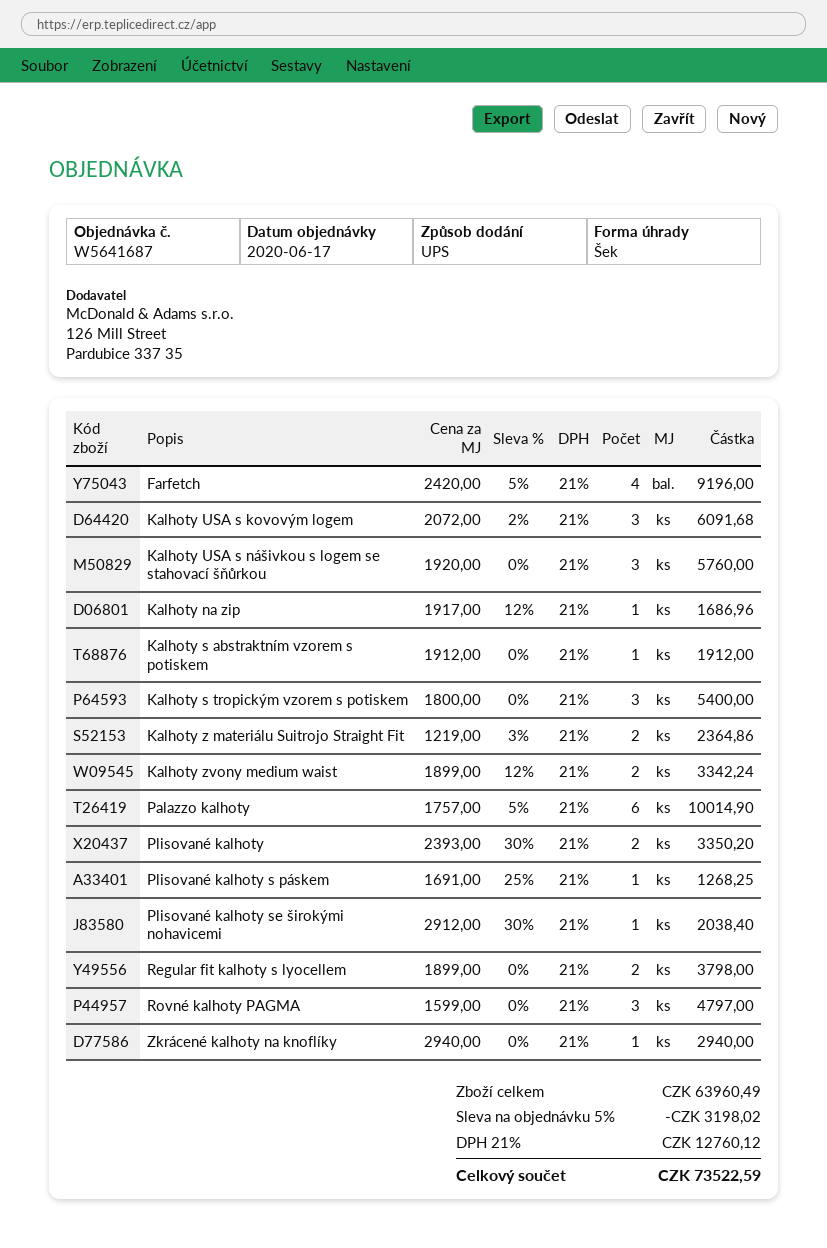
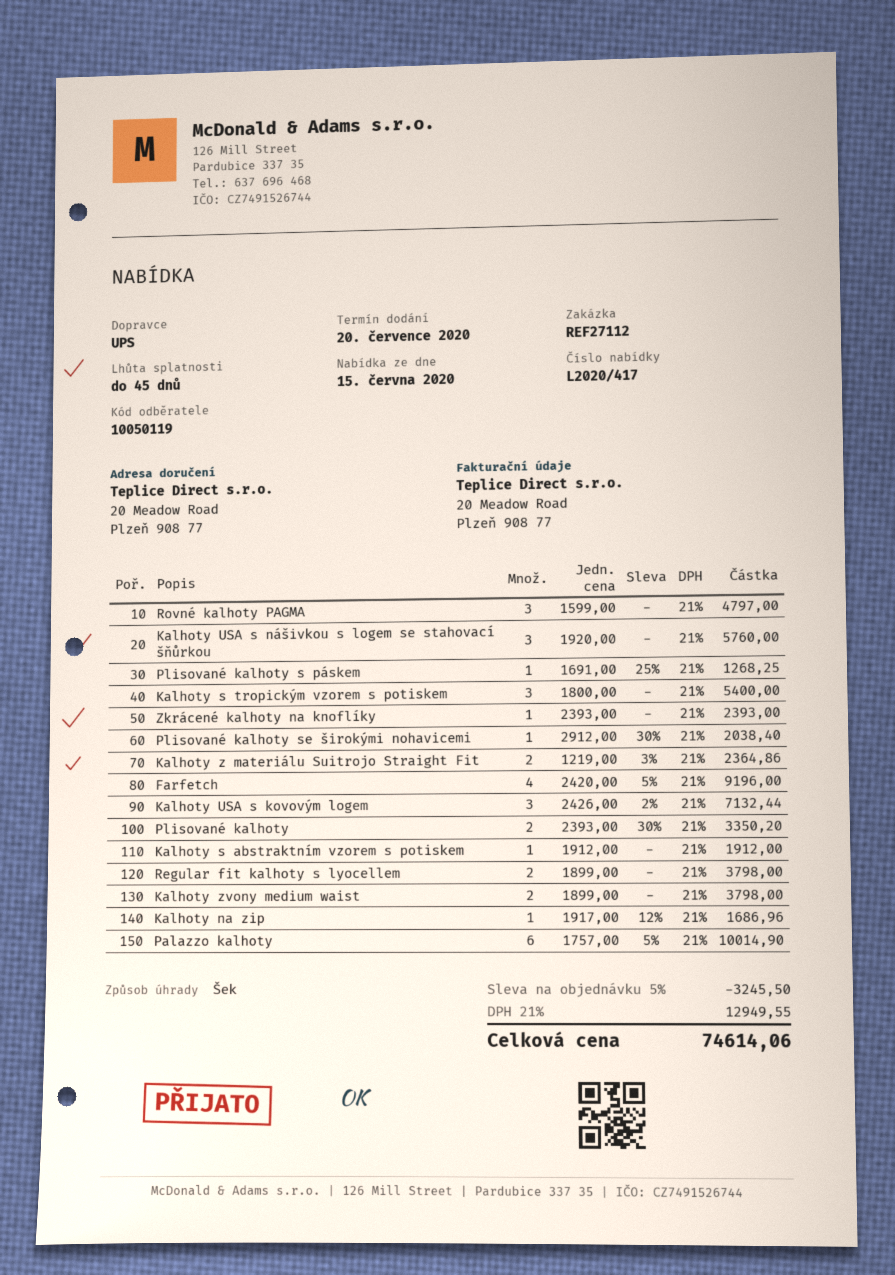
Kalhoty USA s kovovým logem: 3 x 2072.00 - 2% = 6091.68 -> 3 x 2426.00 - 2% = 7132.44
Kalhoty zvony medium waist: 2 x 1899.00 - 12% = 3342.24 -> 2 x 1899.00 = 3798.00
Zkrácené kalhoty na knoflíky: 1 x 2940.00 = 2940.00 -> 1 x 2393.00 = 2393.00
discount: 5% = 3198.02 -> 5% = 3245.50
tax: 21% = 12760.12 -> 21% = 12949.55
total: 73522.59 -> 74614.06

